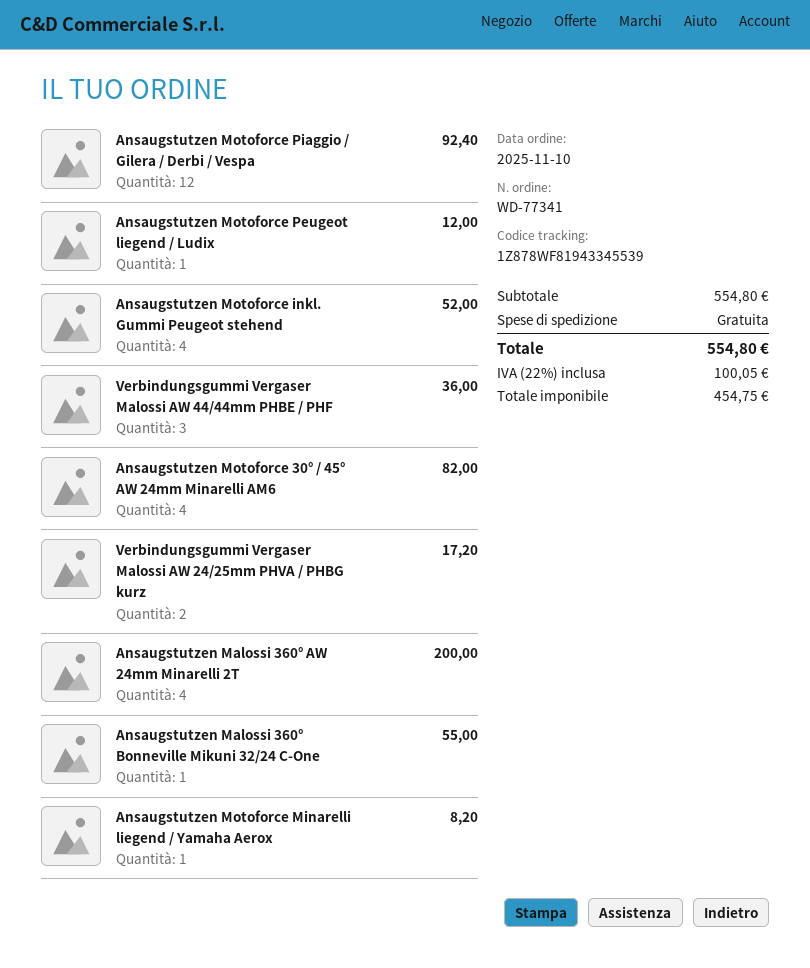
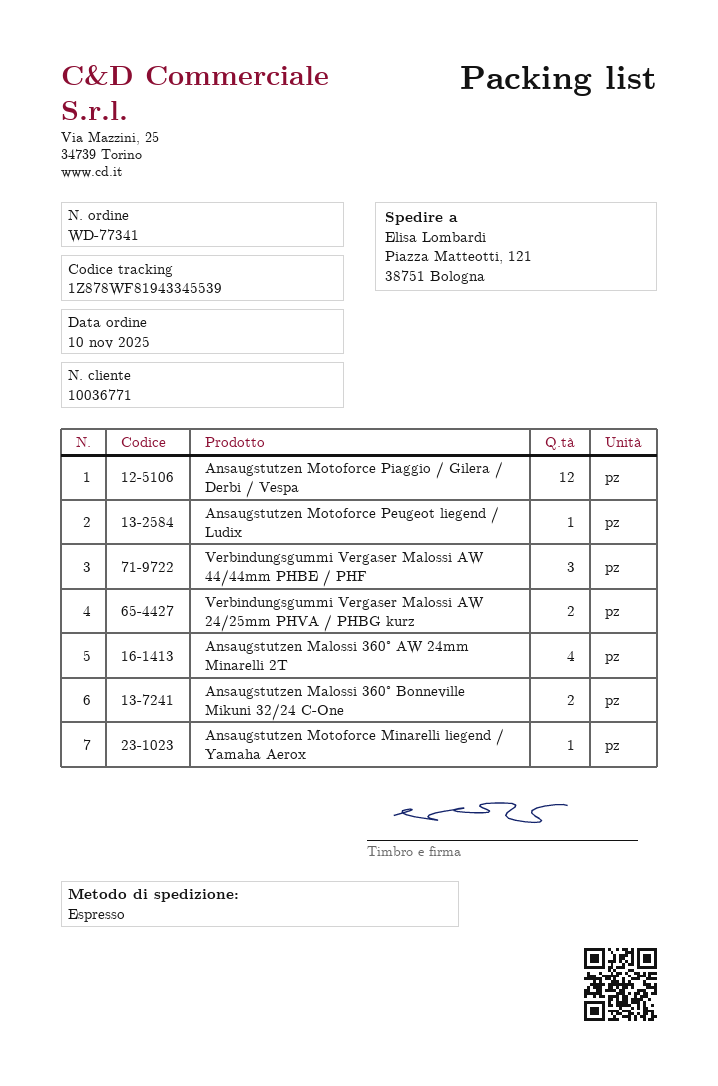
Ansaugstutzen Motoforce inkl. Gummi Peugeot stehend: 4 -> none
Ansaugstutzen Motoforce 30° / 45° AW 24mm Minarelli AM6: 4 -> none
Ansaugstutzen Malossi 360° Bonneville Mikuni 32/24 C-One: 1 -> 2

